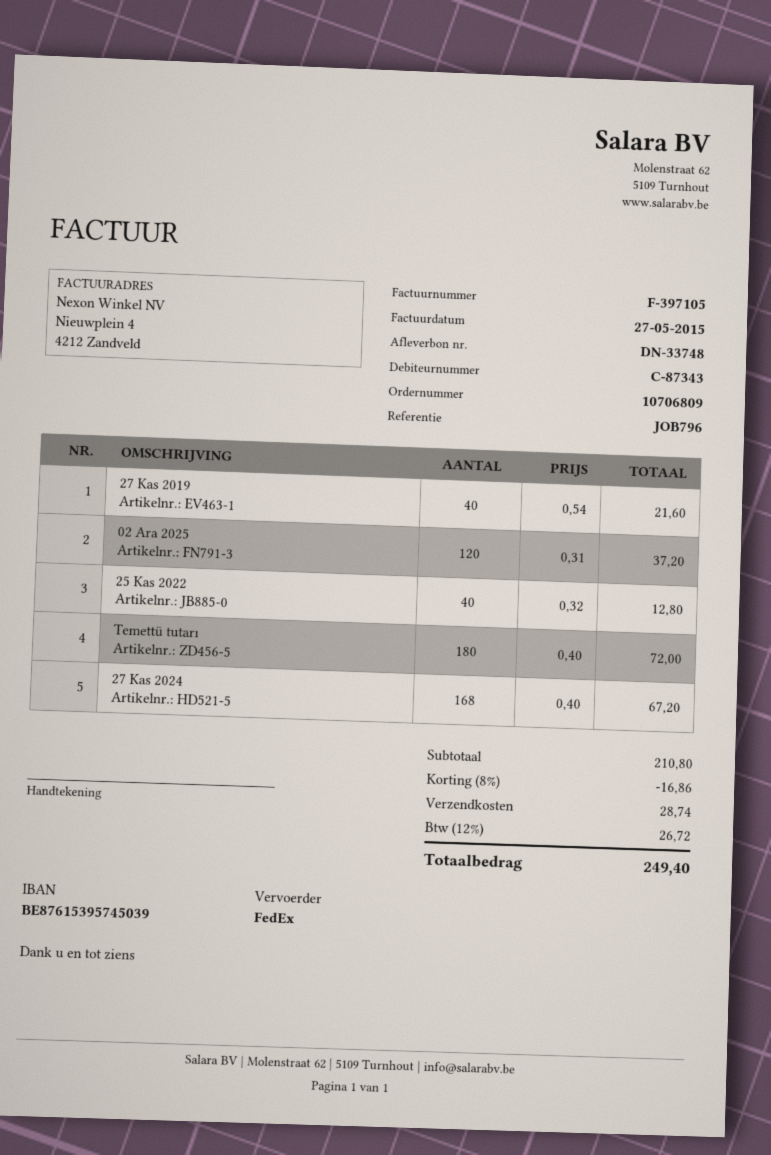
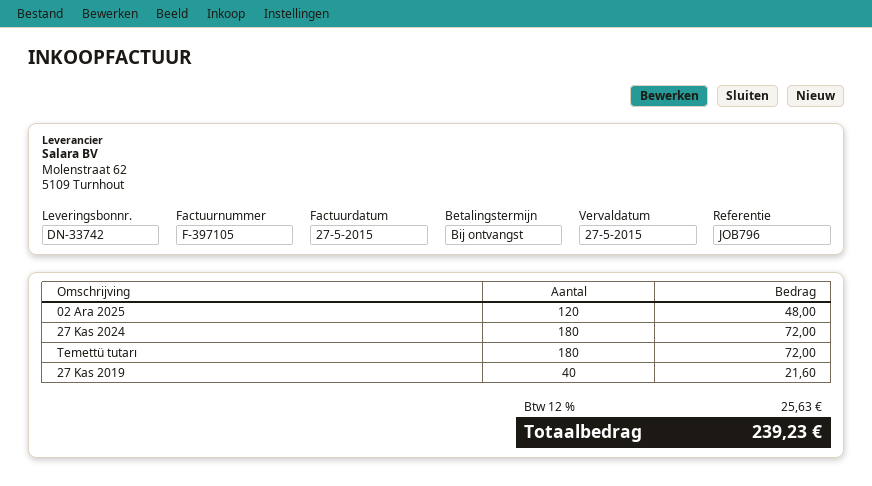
delivery note number: DN-33748 -> DN-33742
02 Ara 2025: 120 for 37.20 -> 120 for 48.00
25 Kas 2022: 40 for 12.80 -> none
27 Kas 2024: 168 for 67.20 -> 180 for 72.00
discount: 8% = 16.86 -> none
shipping: 28.74 -> none
tax: 12% = 26.72 -> 12% = 25.63
total: 249.40 -> 239.23

